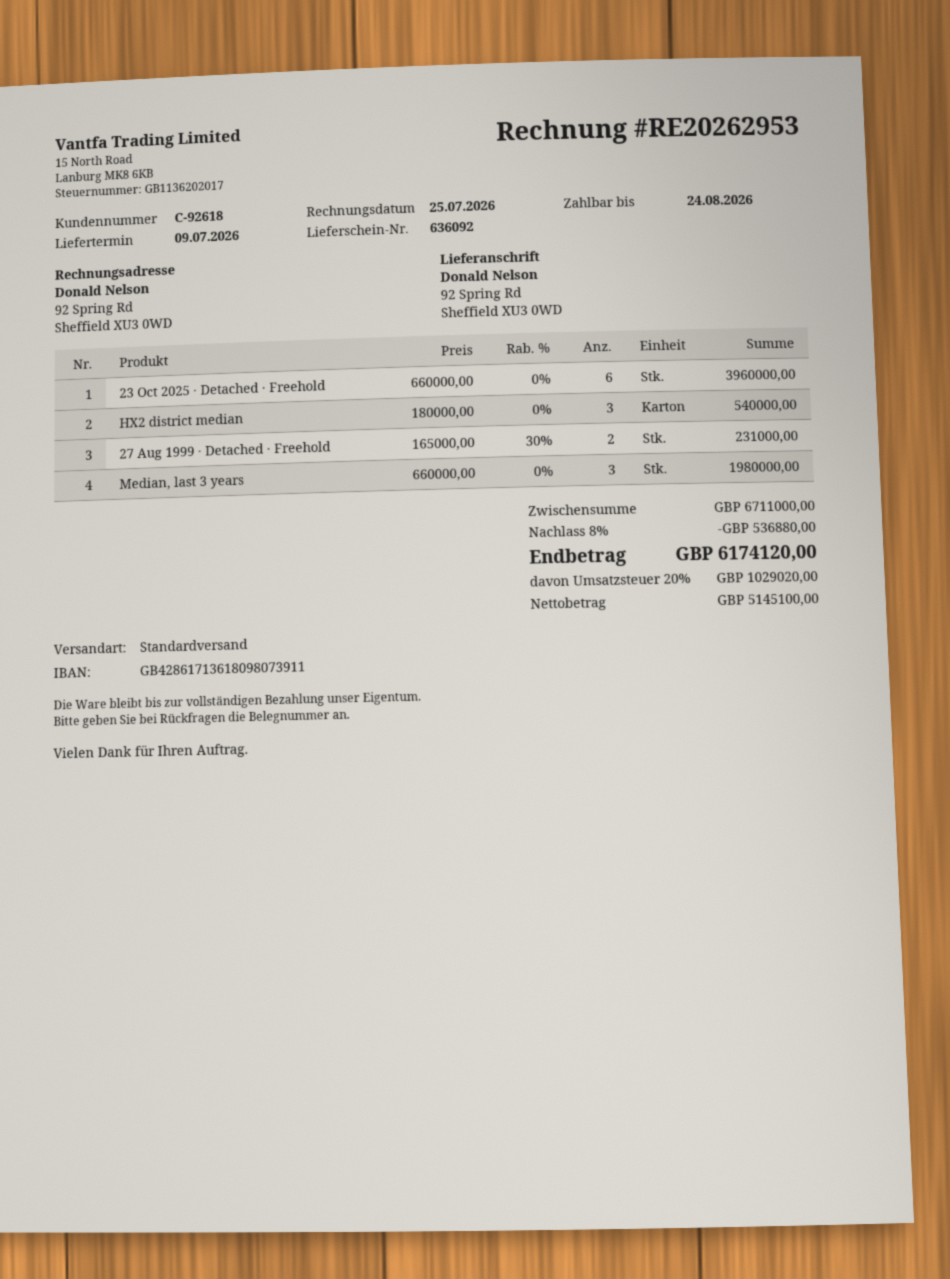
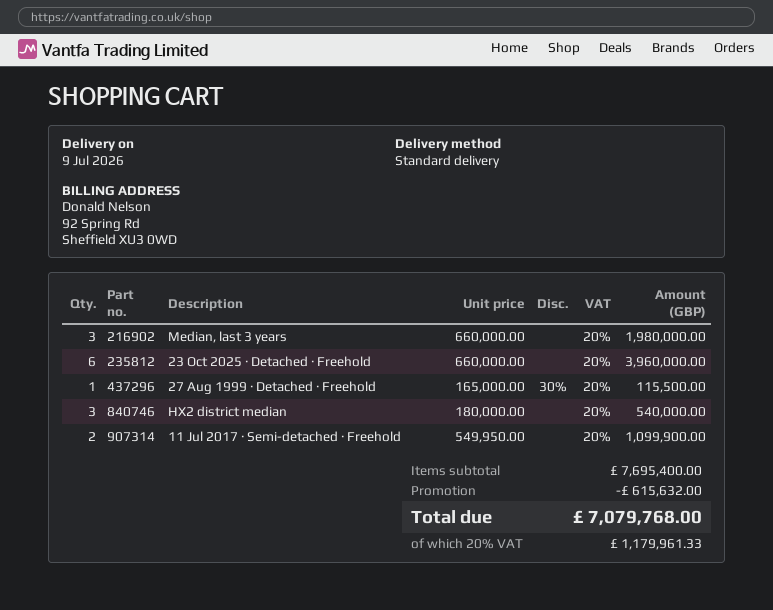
27 Aug 1999 · Detached · Freehold: 2 x 165000.00 - 30% = 231000.00 -> 1 x 165000.00 - 30% = 115500.00
11 Jul 2017 · Semi-detached · Freehold: none -> 2 x 549950.00 = 1099900.00
subtotal: 6711000.00 -> 7695400.00
discount: 536880.00 -> 615632.00
tax: 20% = 1029020.00 -> 20% = 1179961.33
total: 6174120.00 -> 7079768.00

